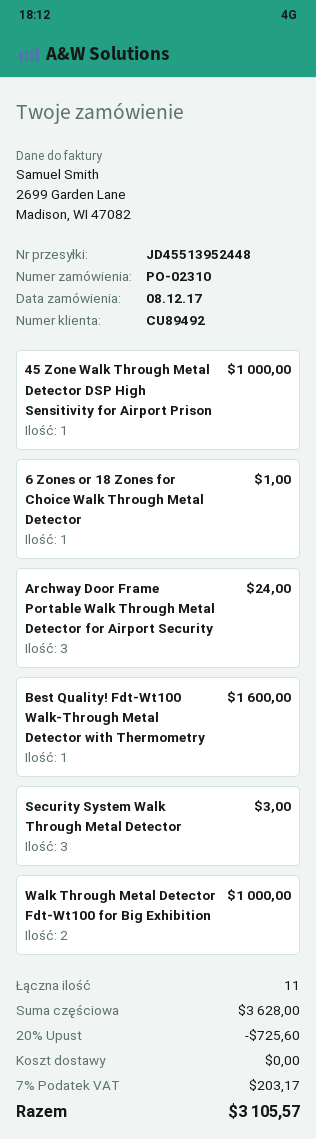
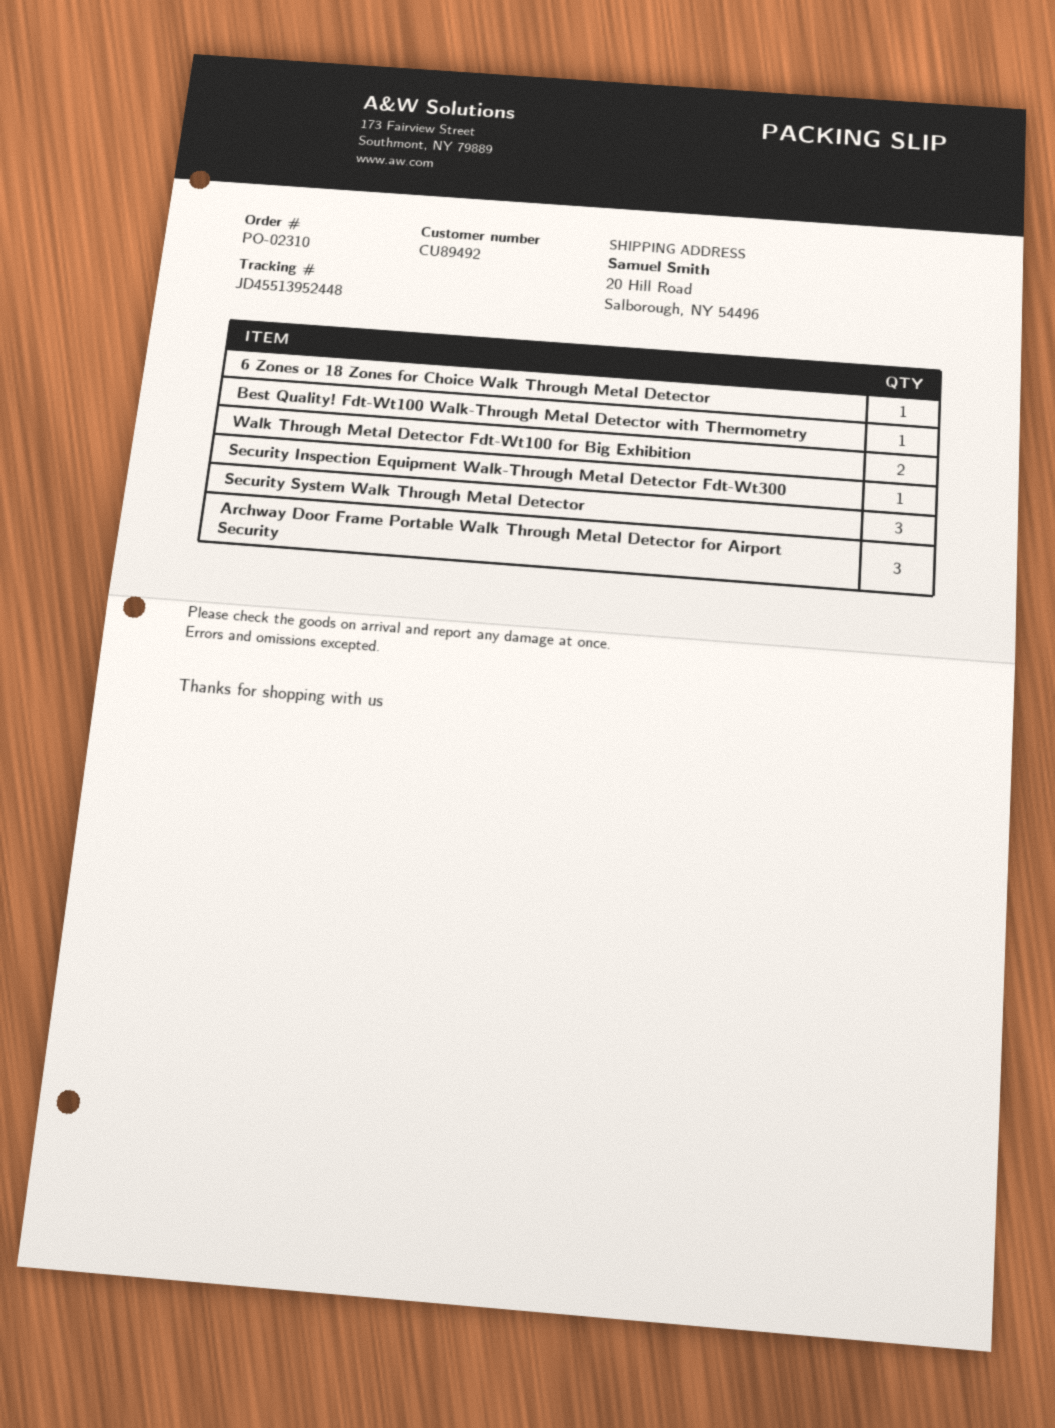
45 Zone Walk Through Metal Detector DSP High Sensitivity for Airport Prison: 1 -> none
Security Inspection Equipment Walk-Through Metal Detector Fdt-Wt300: none -> 1

